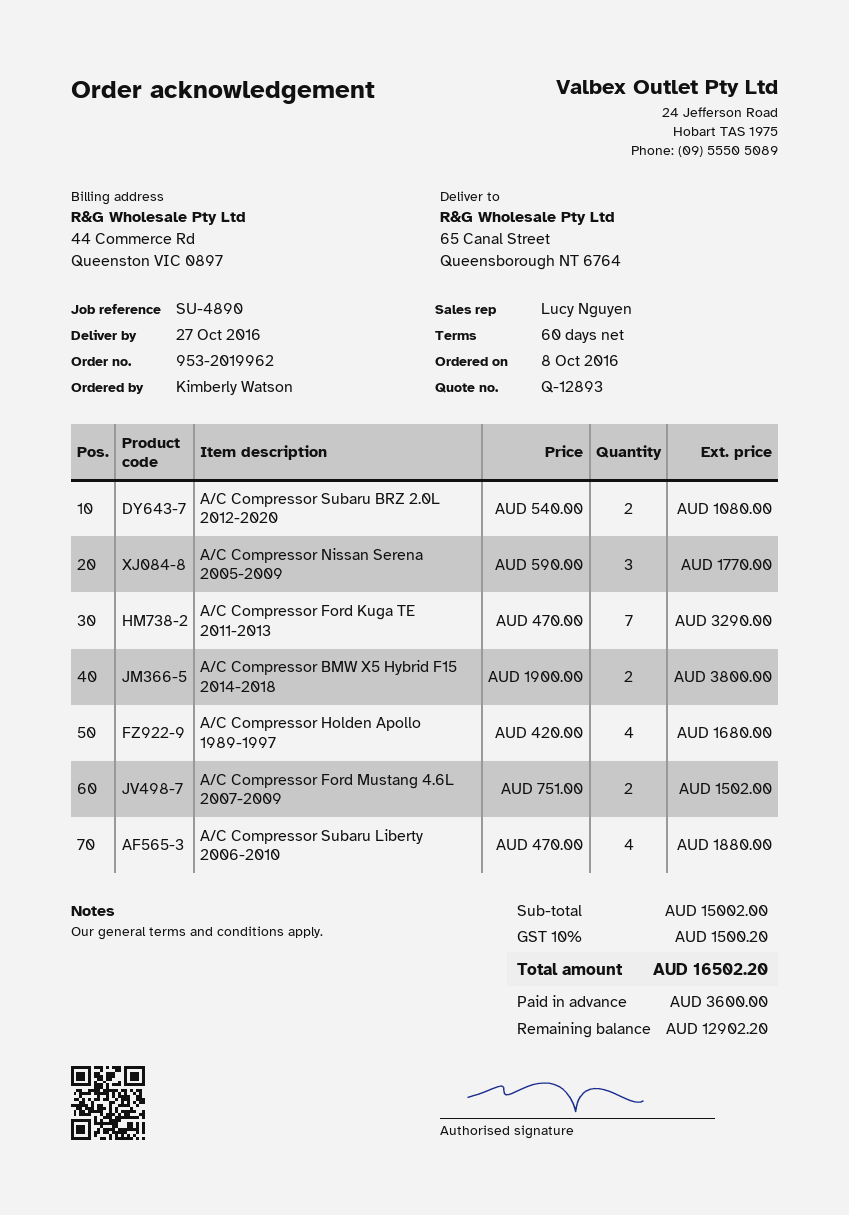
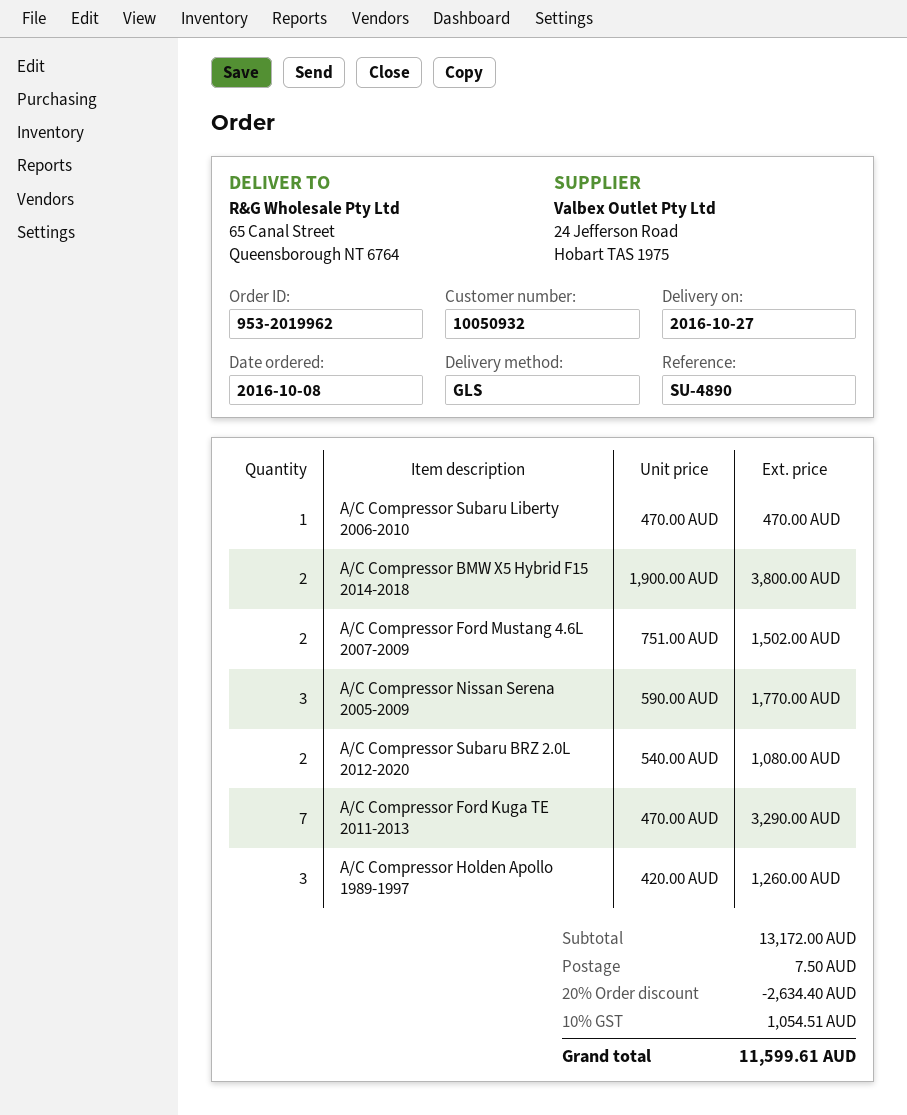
A/C Compressor Holden Apollo 1989-1997: 4 x 420.00 = 1680.00 -> 3 x 420.00 = 1260.00
A/C Compressor Subaru Liberty 2006-2010: 4 x 470.00 = 1880.00 -> 1 x 470.00 = 470.00
subtotal: 15002.00 -> 13172.00
discount: none -> 20% = 2634.40
shipping: none -> 7.50
tax: 10% = 1500.20 -> 10% = 1054.51
total: 16502.20 -> 11599.61

